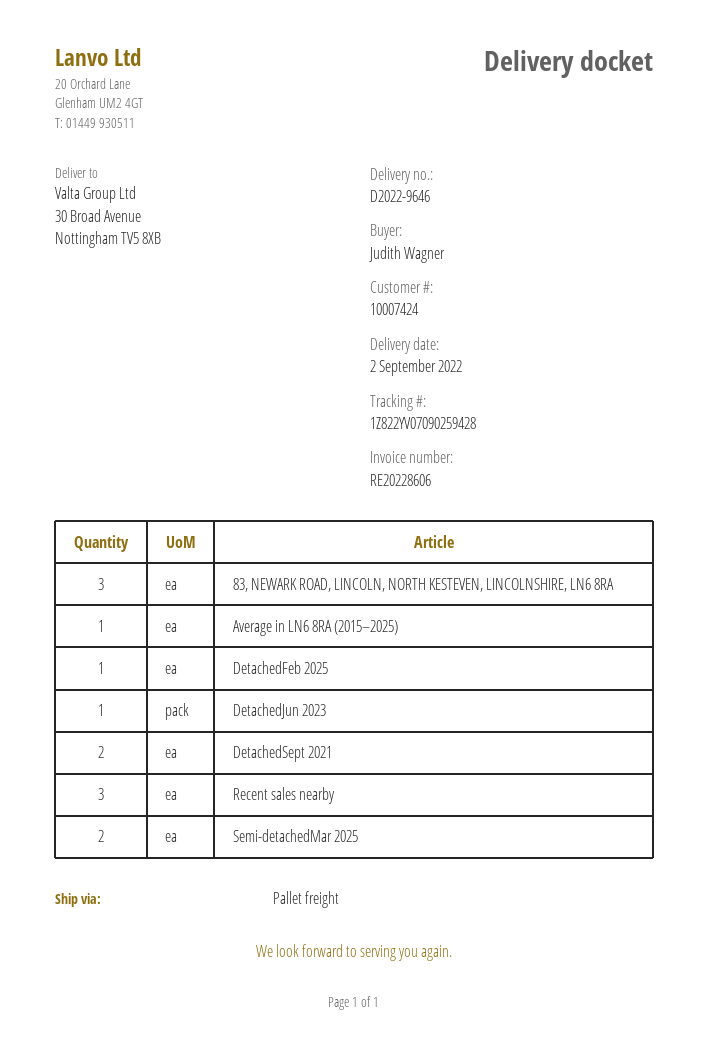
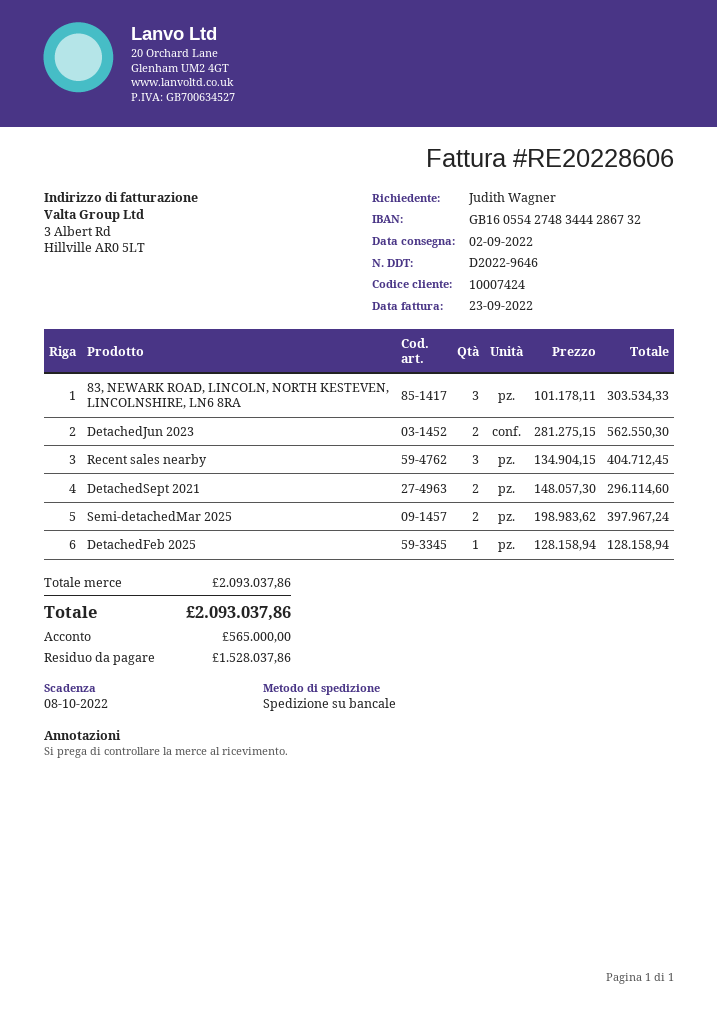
Average in LN6 8RA (2015–2025): 1 -> none
DetachedJun 2023: 1 -> 2

